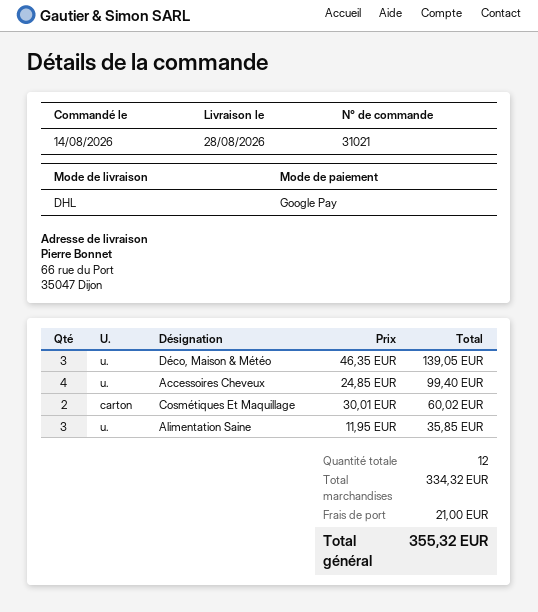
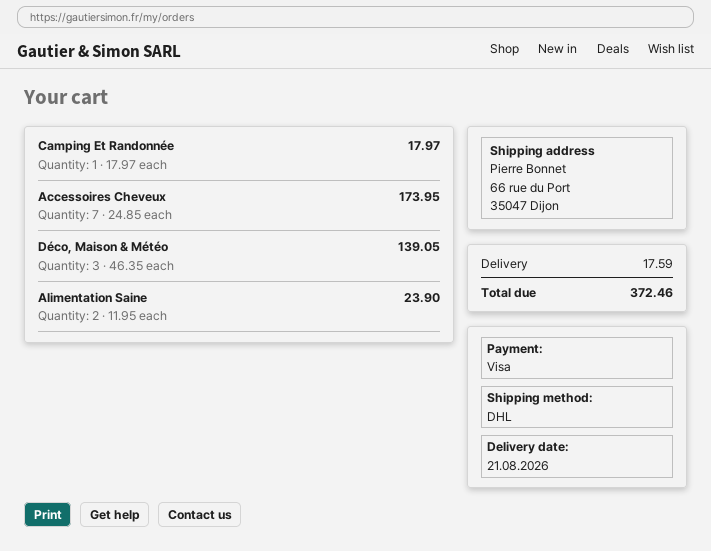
delivery date: 2026-08-28 -> 2026-08-21
payment method: Google Pay -> Visa
Accessoires Cheveux: 4 x 24.85 = 99.40 -> 7 x 24.85 = 173.95
Cosmétiques Et Maquillage: 2 x 30.01 = 60.02 -> none
Alimentation Saine: 3 x 11.95 = 35.85 -> 2 x 11.95 = 23.90
Camping Et Randonnée: none -> 1 x 17.97 = 17.97
shipping: 21.00 -> 17.59
total: 355.32 -> 372.46

